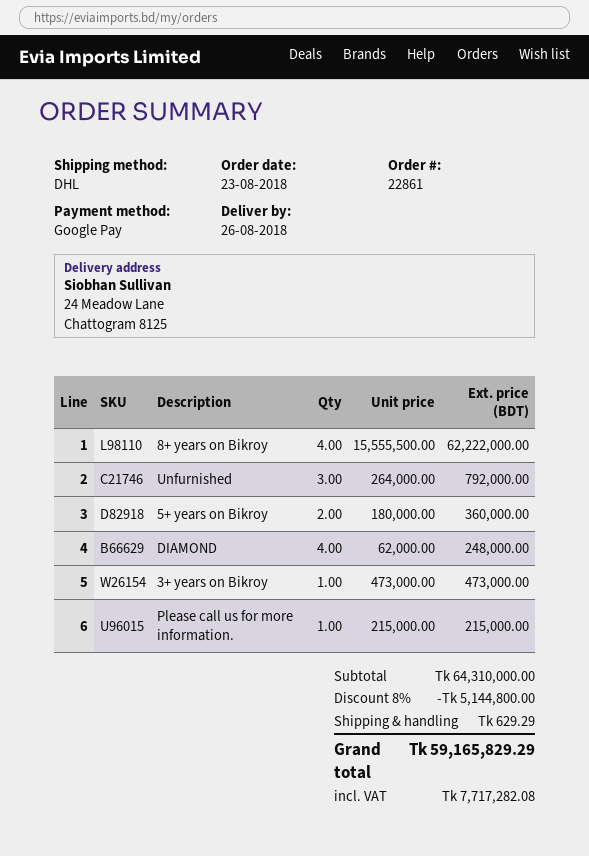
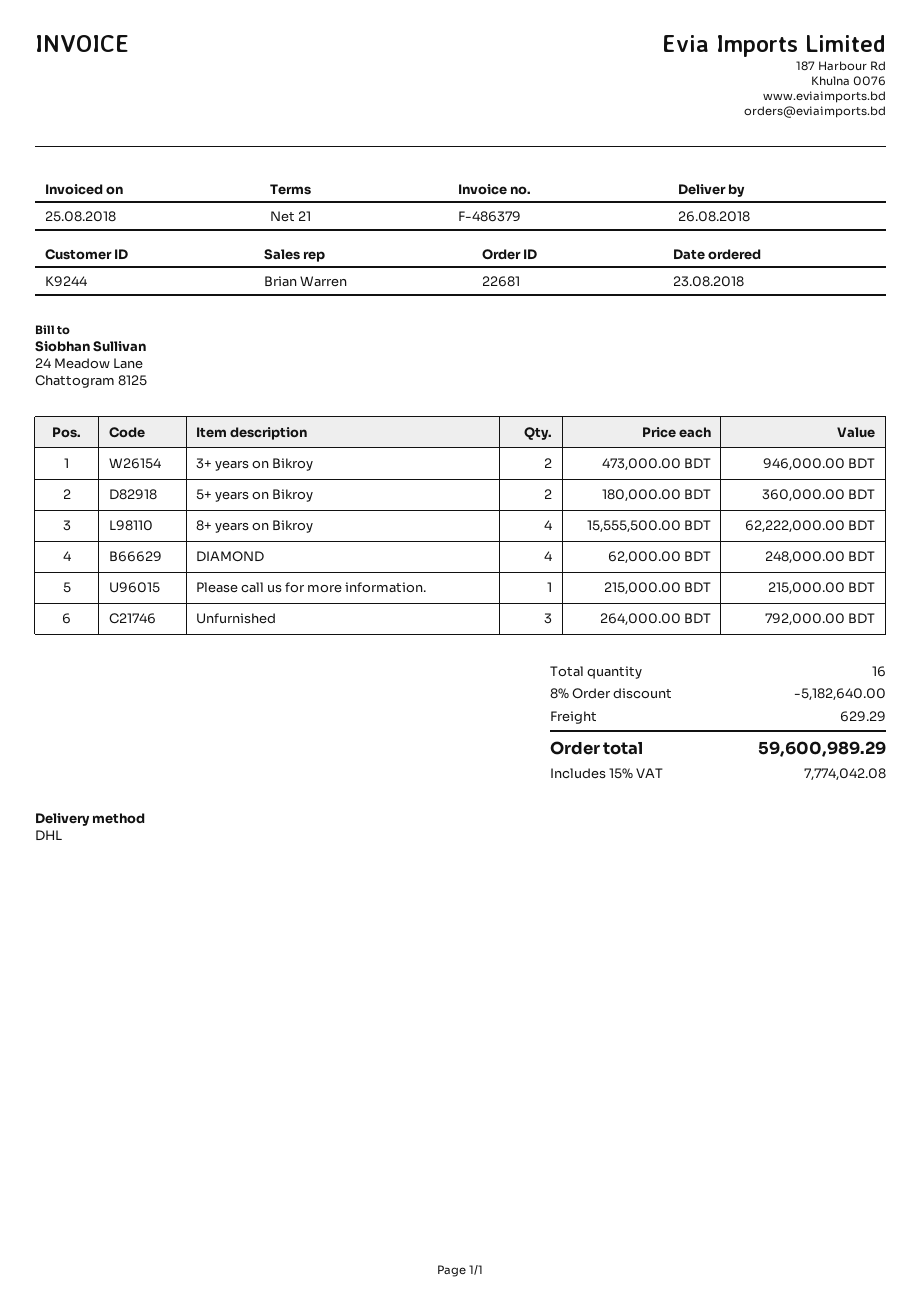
order number: 22861 -> 22681
3+ years on Bikroy: 1 x 473000.00 = 473000.00 -> 2 x 473000.00 = 946000.00
discount: 8% = 5144800.00 -> 8% = 5182640.00
tax: 7717282.08 -> 7774042.08
total: 59165829.29 -> 59600989.29

